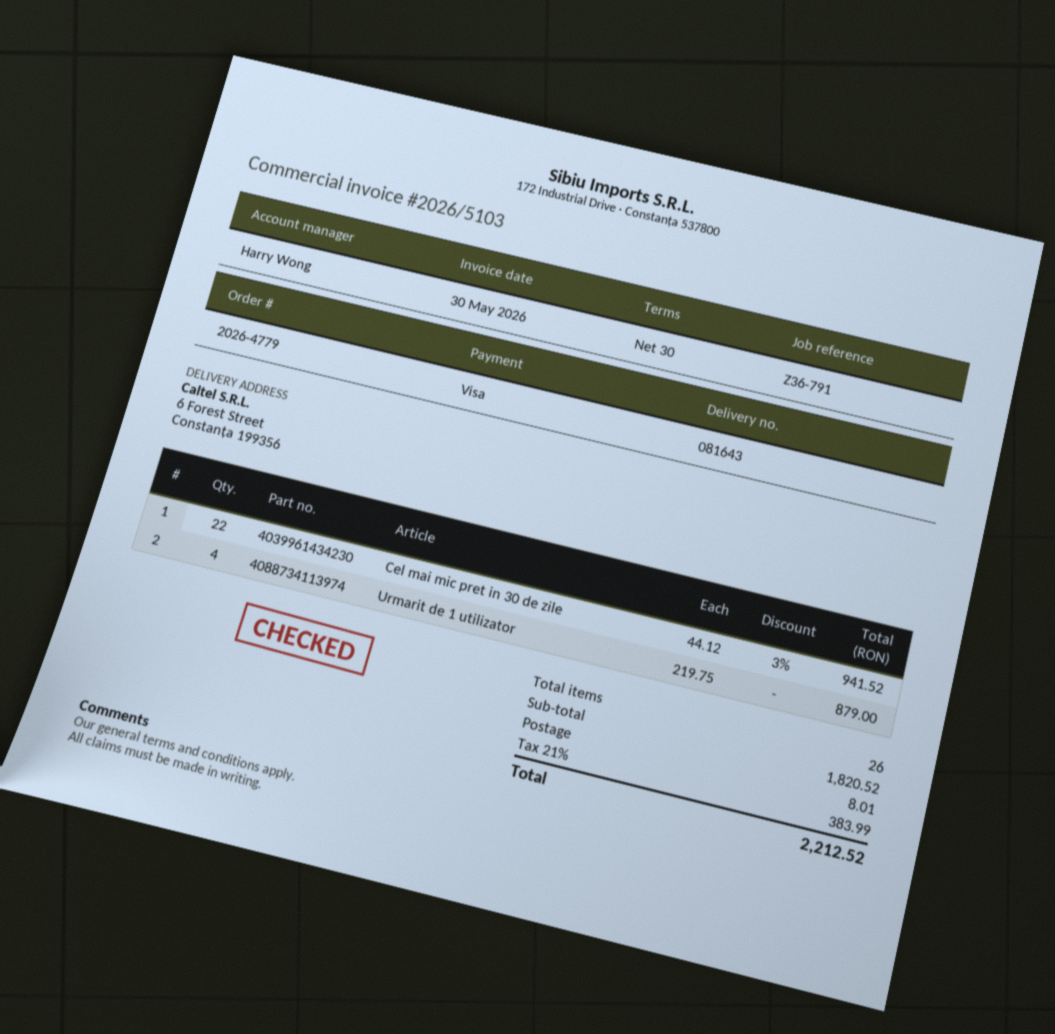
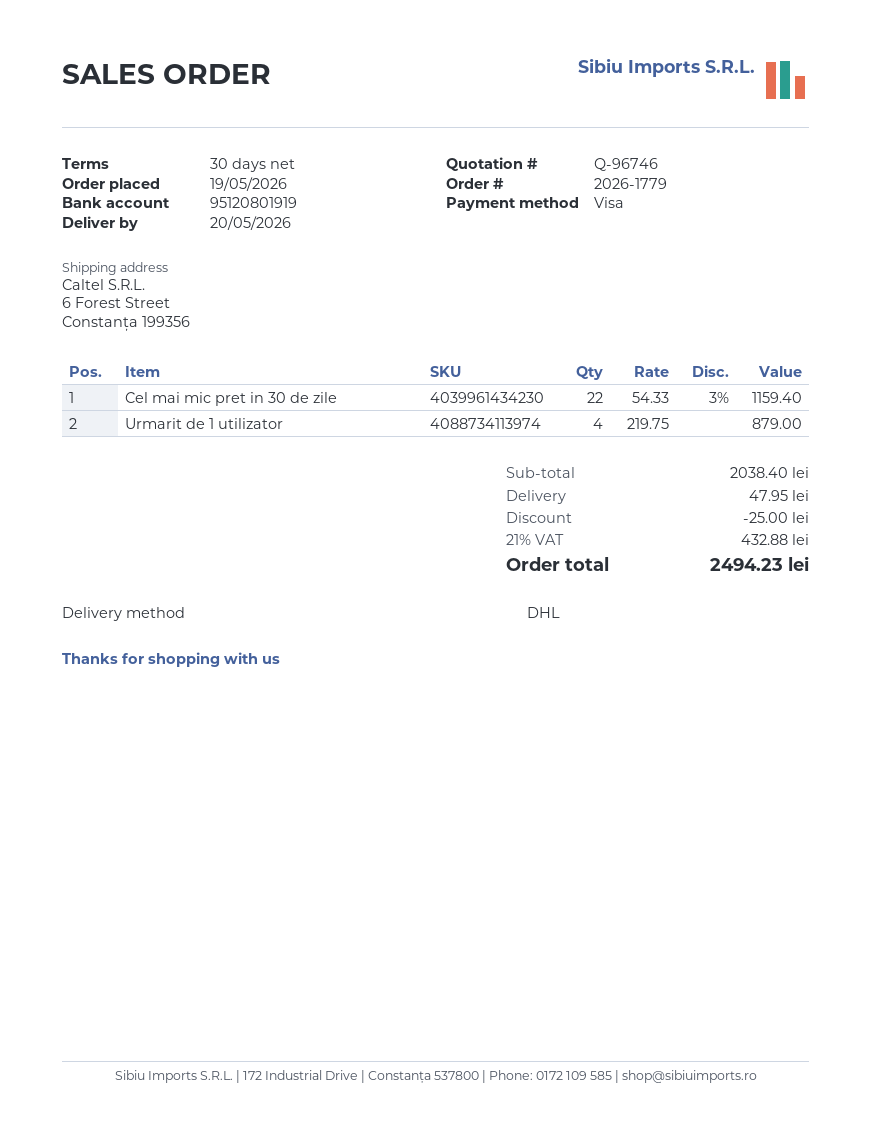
order number: 2026-4779 -> 2026-1779
Cel mai mic pret in 30 de zile: 22 x 44.12 - 3% = 941.52 -> 22 x 54.33 - 3% = 1159.40
subtotal: 1820.52 -> 2038.40
discount: none -> 25.00
shipping: 8.01 -> 47.95
tax: 21% = 383.99 -> 21% = 432.88
total: 2212.52 -> 2494.23

